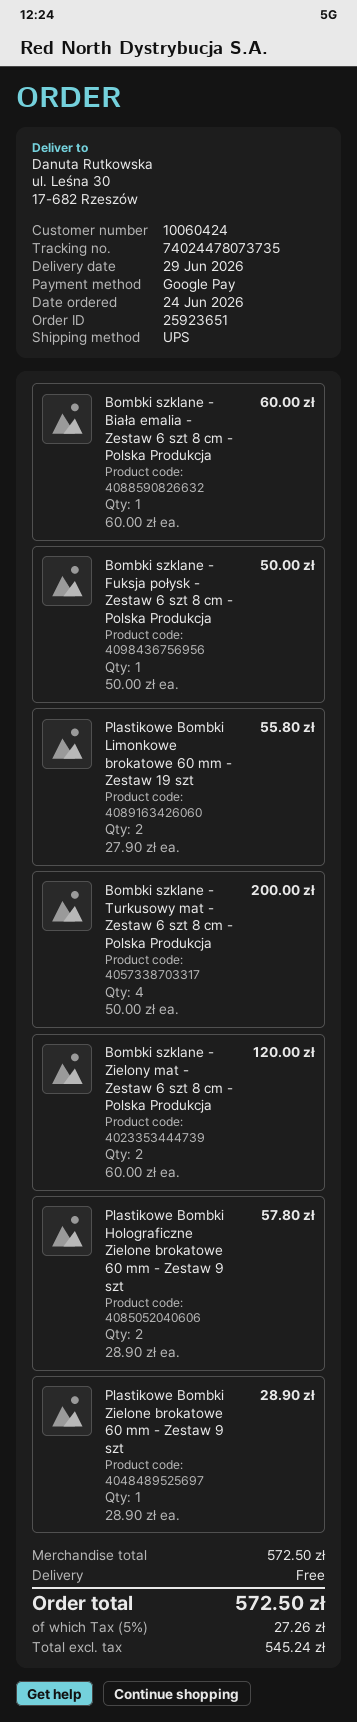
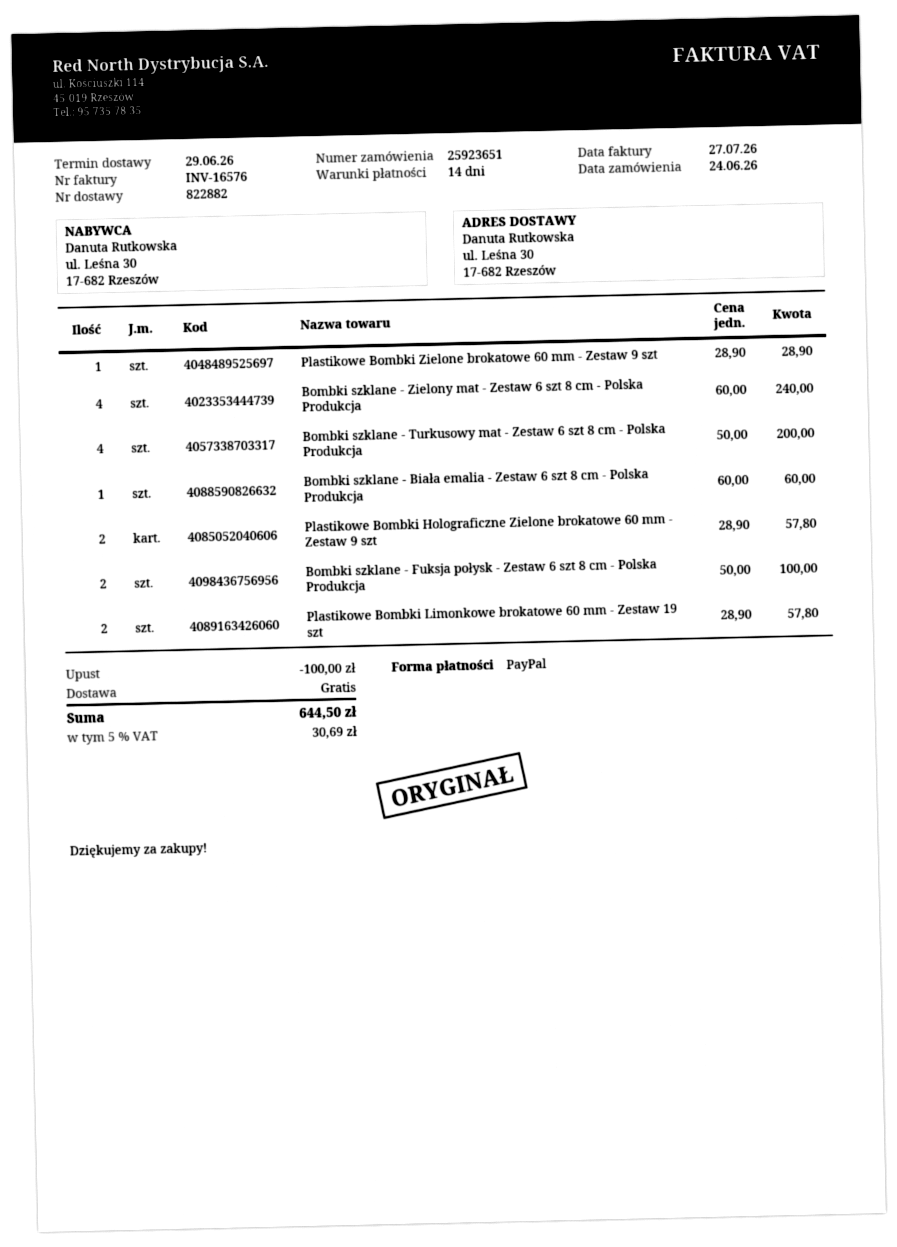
payment method: Google Pay -> PayPal
Bombki szklane - Fuksja połysk - Zestaw 6 szt 8 cm - Polska Produkcja: 1 x 50.00 = 50.00 -> 2 x 50.00 = 100.00
Plastikowe Bombki Limonkowe brokatowe 60 mm - Zestaw 19 szt: 2 x 27.90 = 55.80 -> 2 x 28.90 = 57.80
Bombki szklane - Zielony mat - Zestaw 6 szt 8 cm - Polska Produkcja: 2 x 60.00 = 120.00 -> 4 x 60.00 = 240.00
discount: none -> 100.00
tax: 5% = 27.26 -> 5% = 30.69
total: 572.50 -> 644.50

